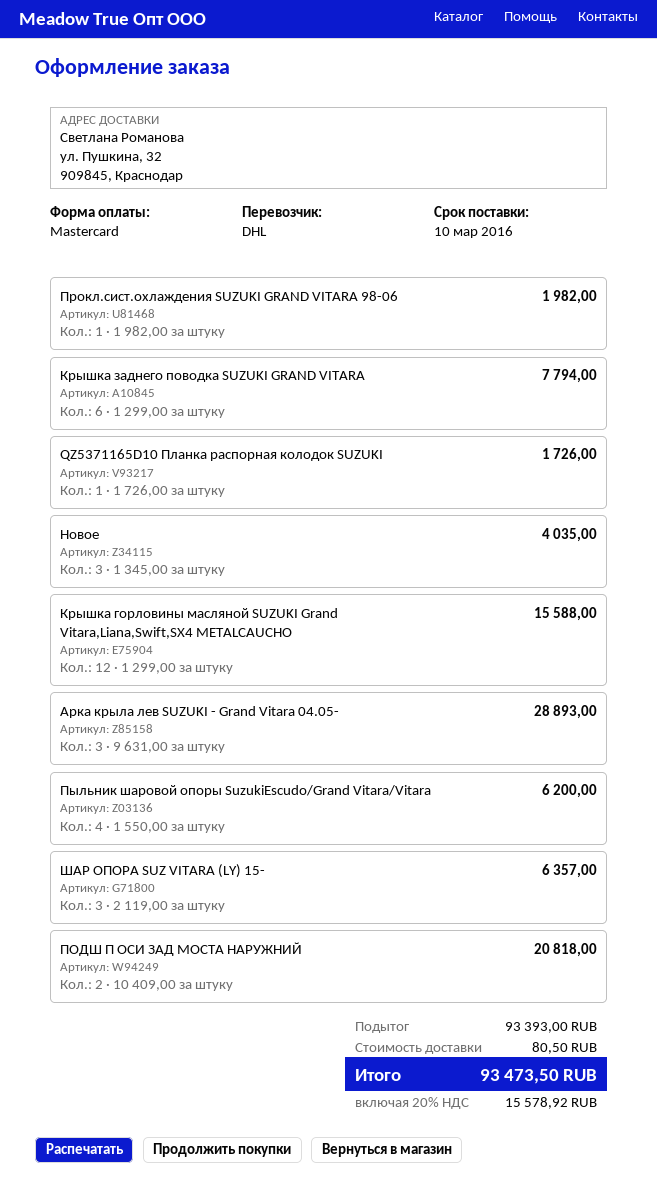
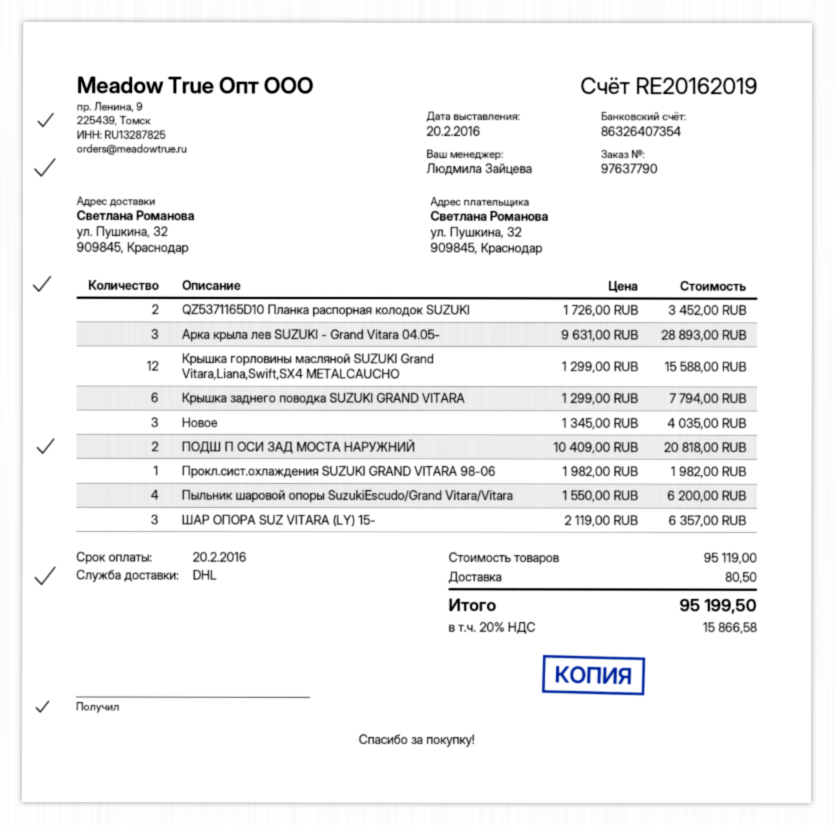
QZ5371165D10 Планка распорная колодок SUZUKI: 1 x 1726.00 = 1726.00 -> 2 x 1726.00 = 3452.00
subtotal: 93393.00 -> 95119.00
tax: 20% = 15578.92 -> 20% = 15866.58
total: 93473.50 -> 95199.50

